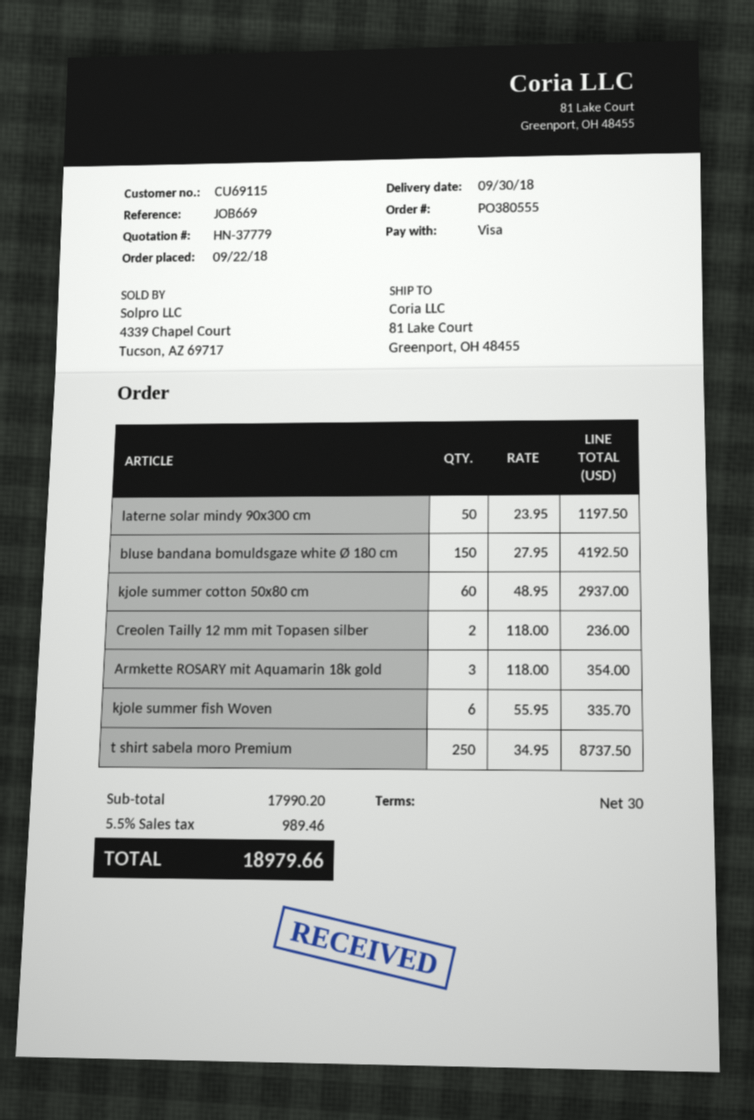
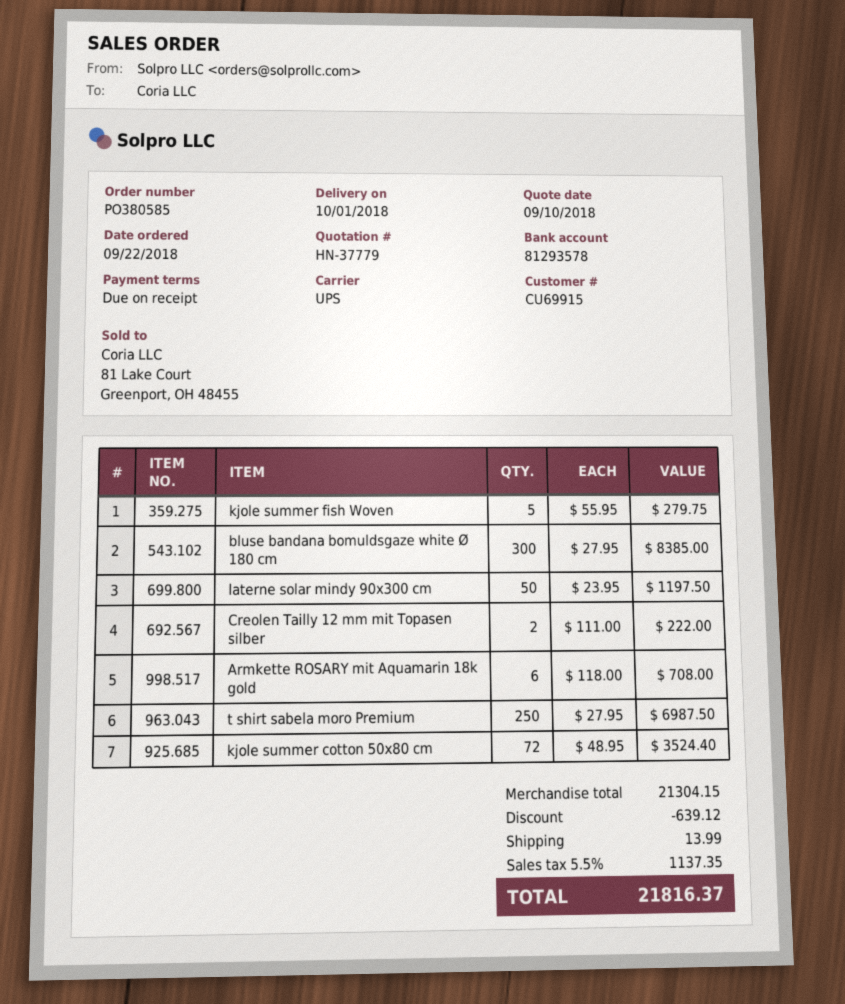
order number: PO380555 -> PO380585
delivery date: 2018-09-30 -> 2018-10-01
payment terms: 30 days -> on receipt
customer number: CU69115 -> CU69915
bluse bandana bomuldsgaze white Ø 180 cm: 150 x 27.95 = 4192.50 -> 300 x 27.95 = 8385.00
kjole summer cotton 50x80 cm: 60 x 48.95 = 2937.00 -> 72 x 48.95 = 3524.40
Creolen Tailly 12 mm mit Topasen silber: 2 x 118.00 = 236.00 -> 2 x 111.00 = 222.00
Armkette ROSARY mit Aquamarin 18k gold: 3 x 118.00 = 354.00 -> 6 x 118.00 = 708.00
kjole summer fish Woven: 6 x 55.95 = 335.70 -> 5 x 55.95 = 279.75
t shirt sabela moro Premium: 250 x 34.95 = 8737.50 -> 250 x 27.95 = 6987.50
subtotal: 17990.20 -> 21304.15
discount: none -> 639.12
shipping: none -> 13.99
tax: 5.5% = 989.46 -> 5.5% = 1137.35
total: 18979.66 -> 21816.37

